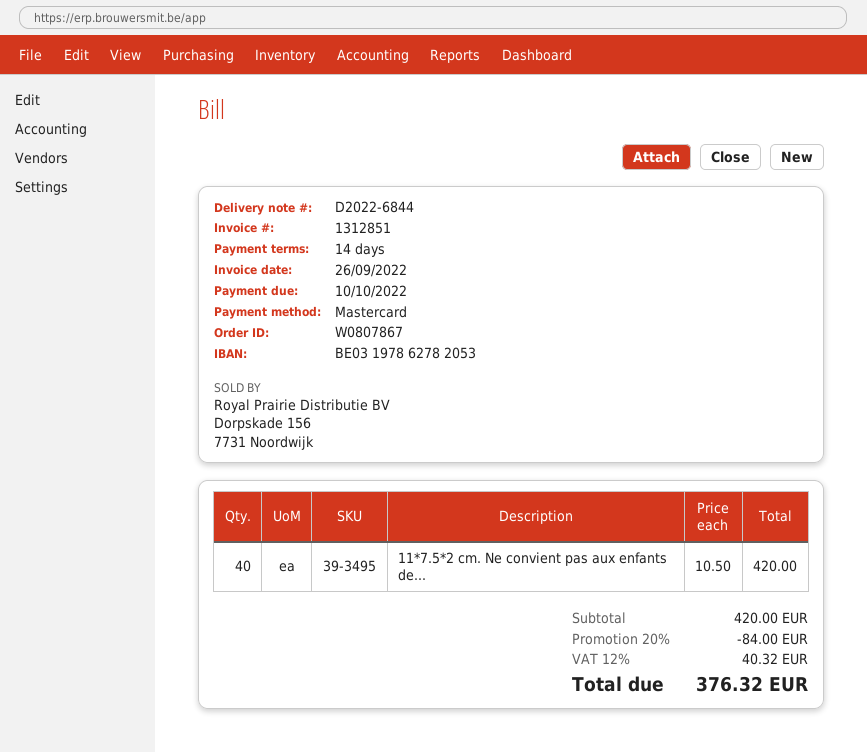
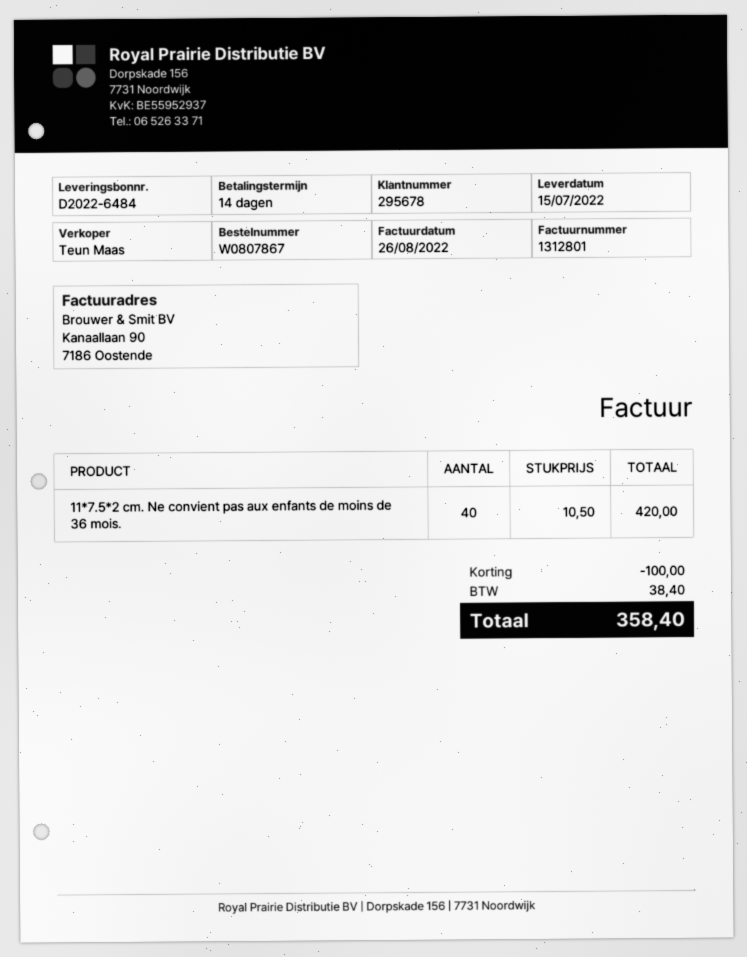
delivery note number: D2022-6844 -> D2022-6484
invoice number: 1312851 -> 1312801
invoice date: 2022-09-26 -> 2022-08-26
discount: 84.00 -> 100.00
tax: 40.32 -> 38.40
total: 376.32 -> 358.40

